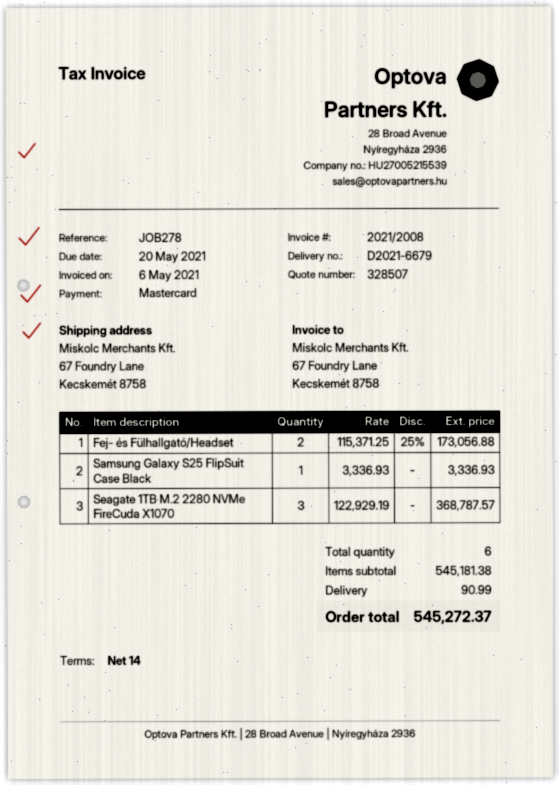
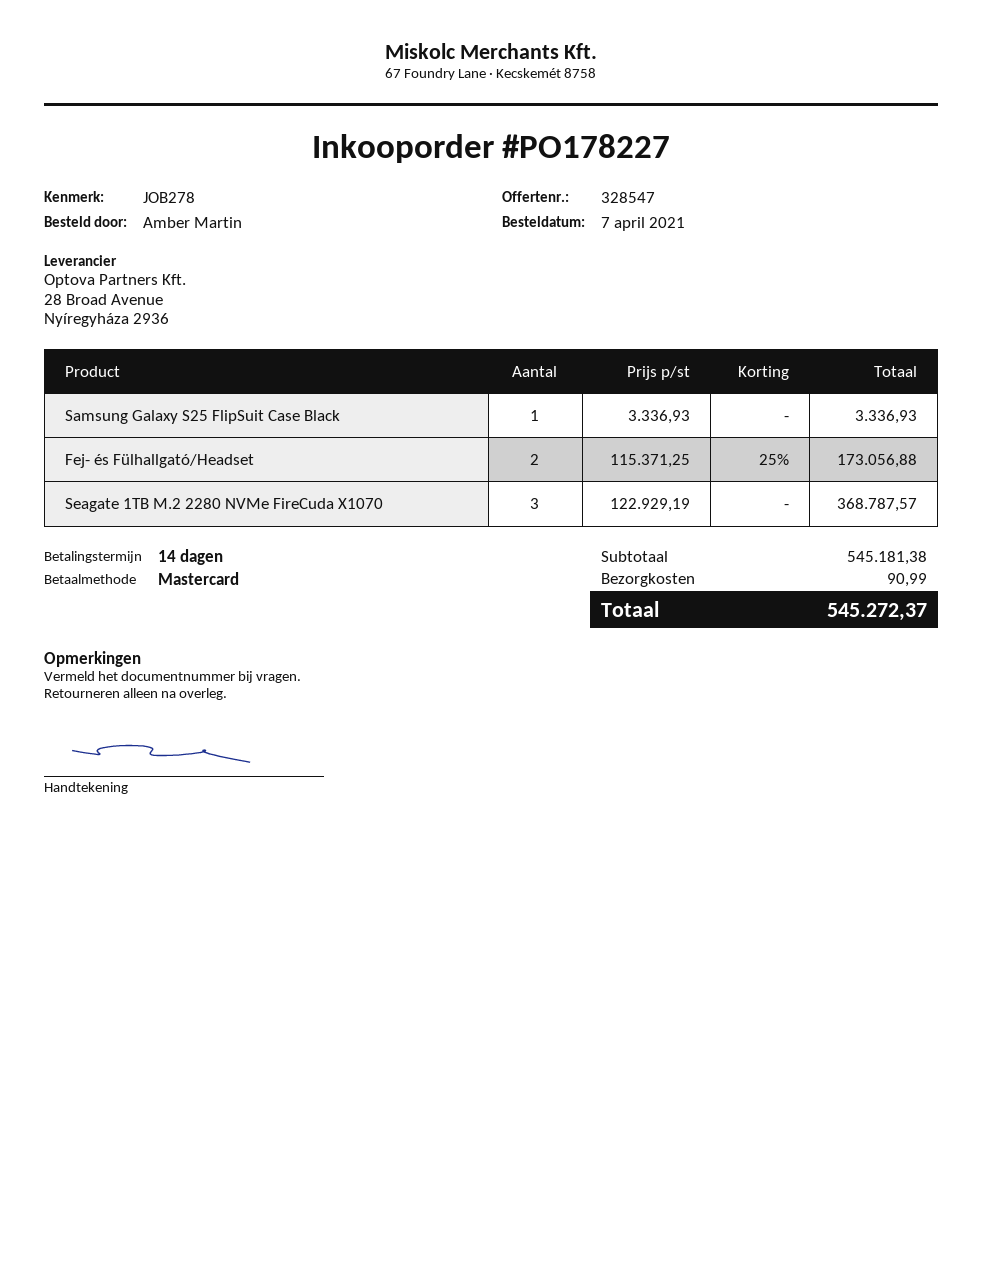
quote number: 328507 -> 328547

